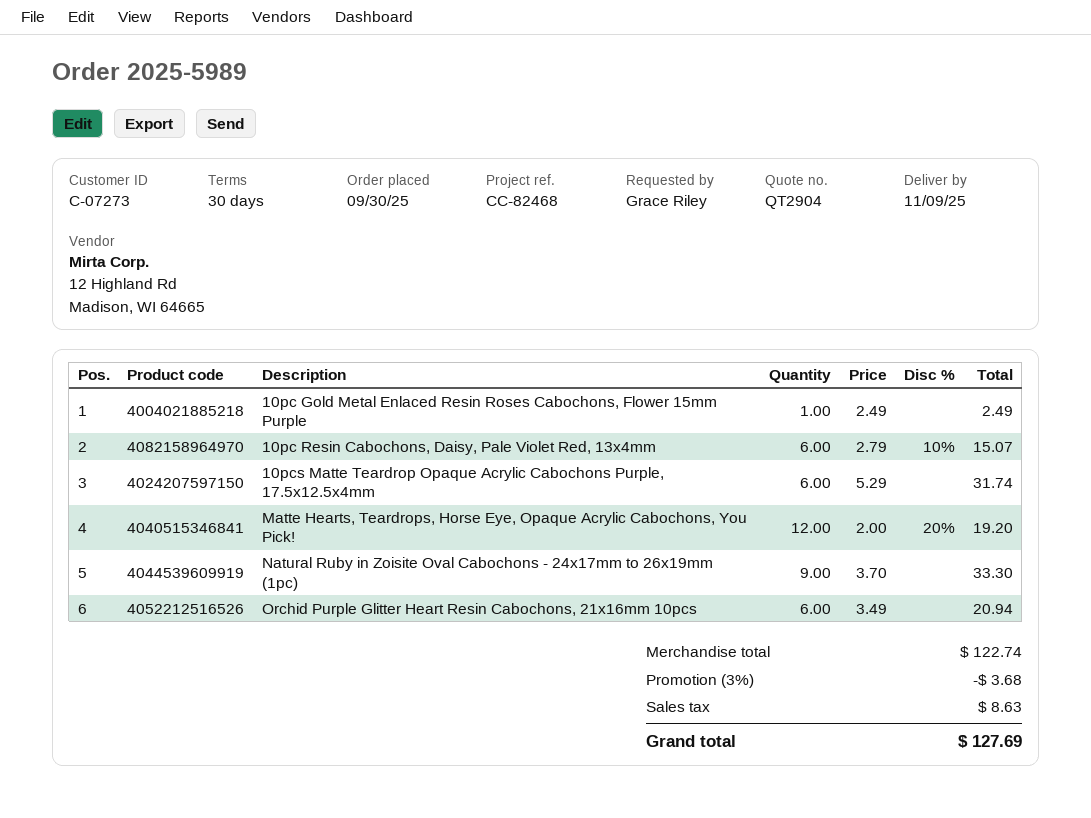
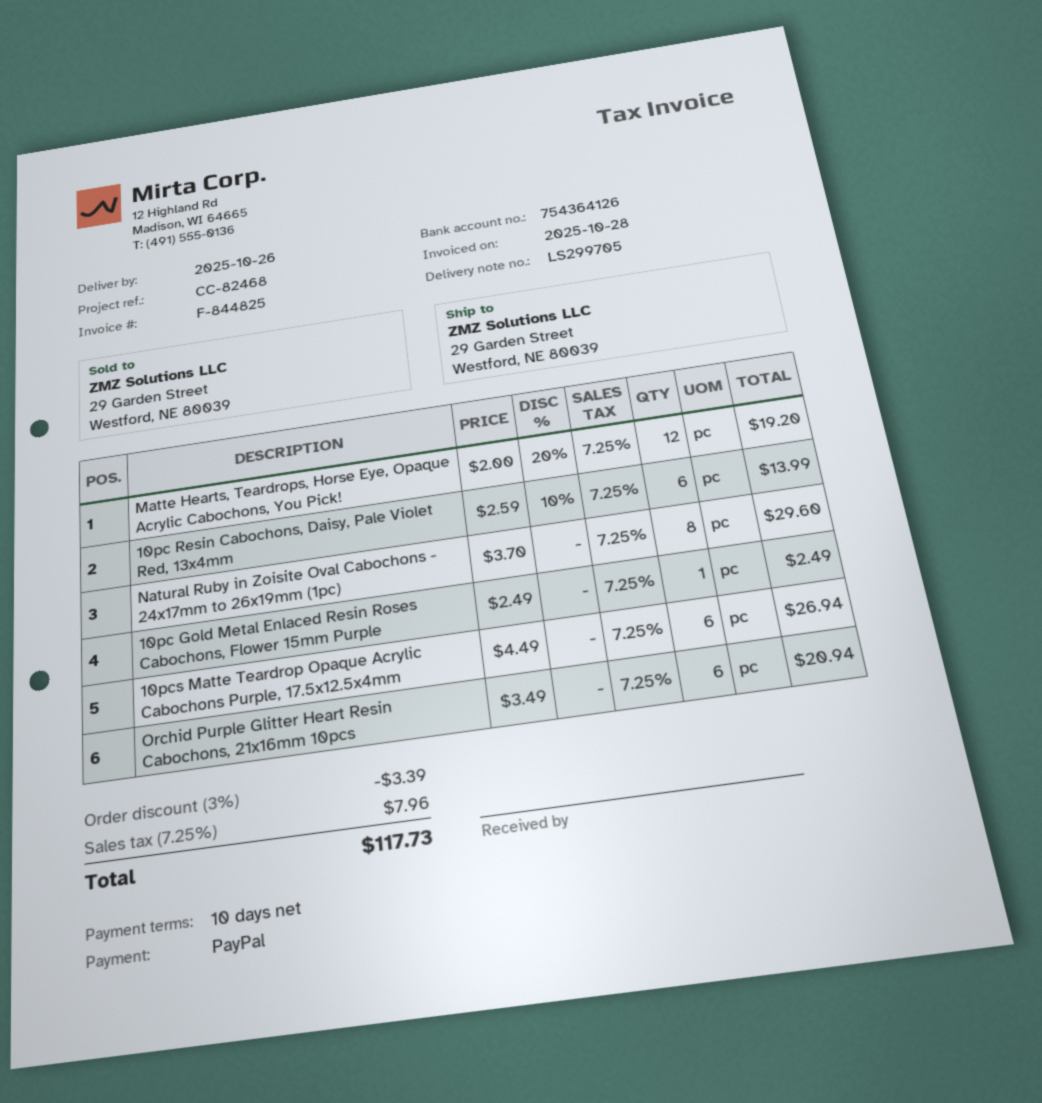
delivery date: 2025-11-09 -> 2025-10-26
payment terms: 30 days -> 10 days
10pc Resin Cabochons, Daisy, Pale Violet Red, 13x4mm: 6 x 2.79 - 10% = 15.07 -> 6 x 2.59 - 10% = 13.99
10pcs Matte Teardrop Opaque Acrylic Cabochons Purple, 17.5x12.5x4mm: 6 x 5.29 = 31.74 -> 6 x 4.49 = 26.94
Natural Ruby in Zoisite Oval Cabochons - 24x17mm to 26x19mm (1pc): 9 x 3.70 = 33.30 -> 8 x 3.70 = 29.60
discount: 3% = 3.68 -> 3% = 3.39
tax: 8.63 -> 7.96
total: 127.69 -> 117.73

